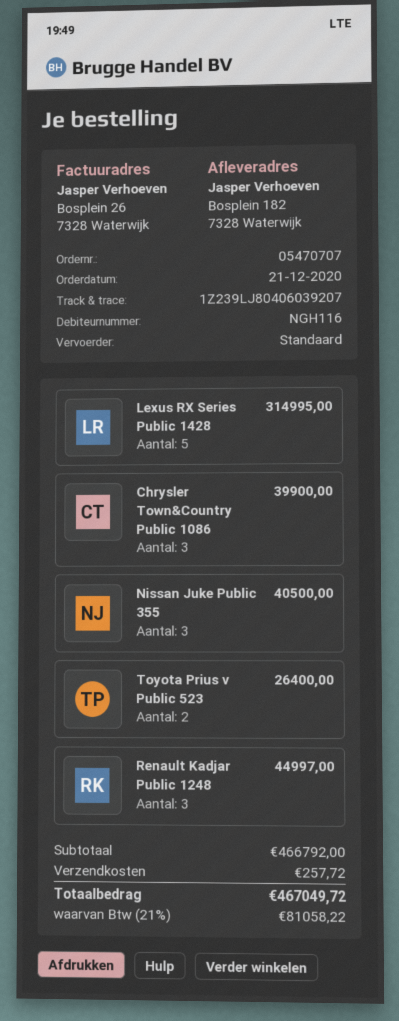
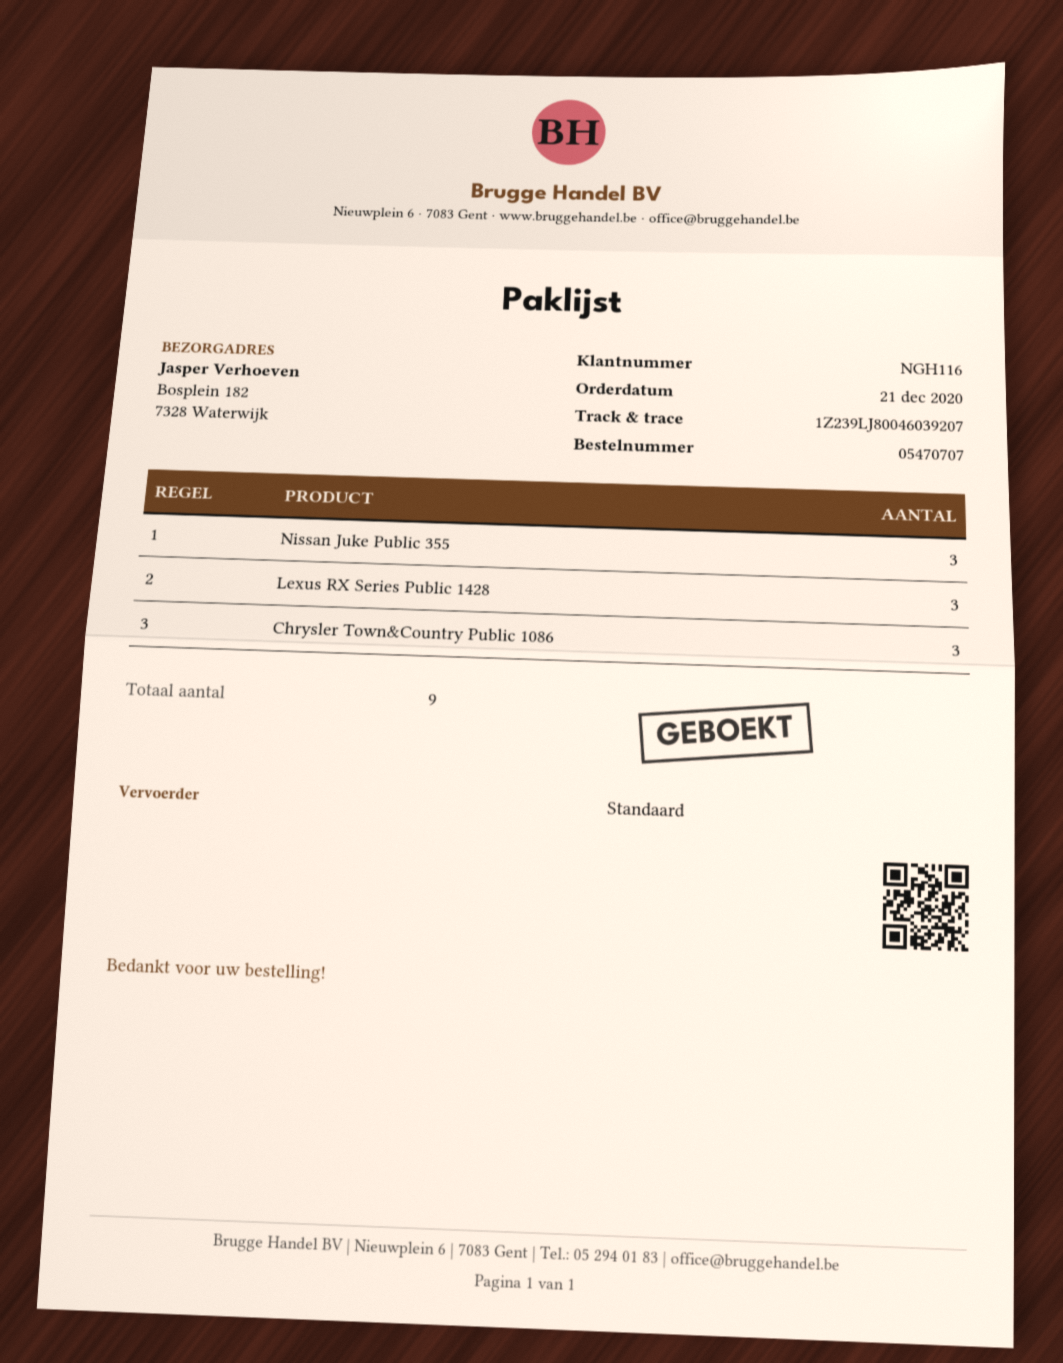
tracking number: 1Z239LJ80406039207 -> 1Z239LJ80046039207
Lexus RX Series Public 1428: 5 -> 3
Toyota Prius v Public 523: 2 -> none
Renault Kadjar Public 1248: 3 -> none

